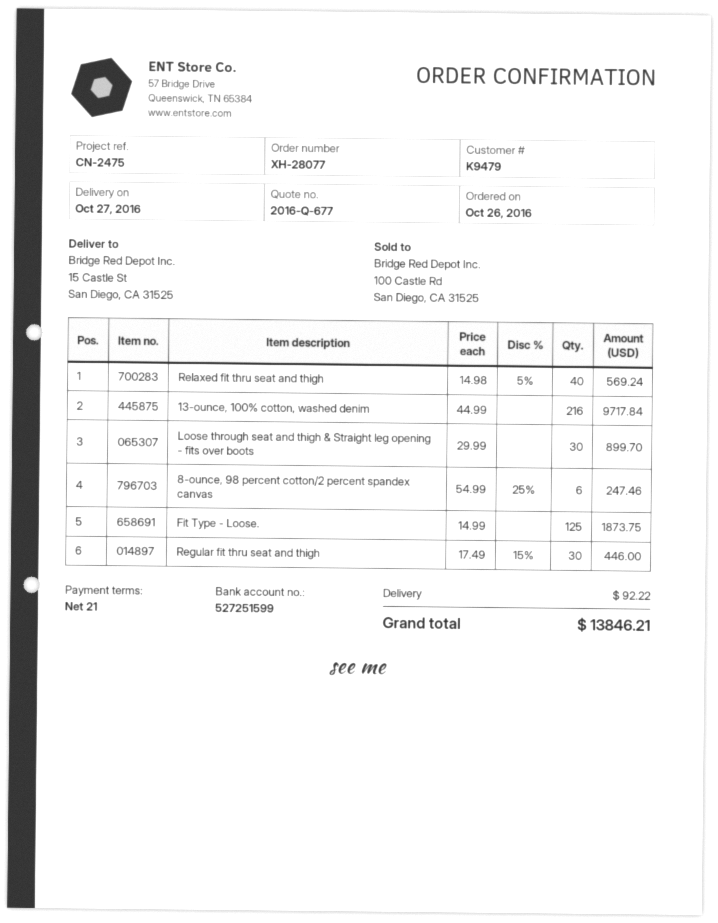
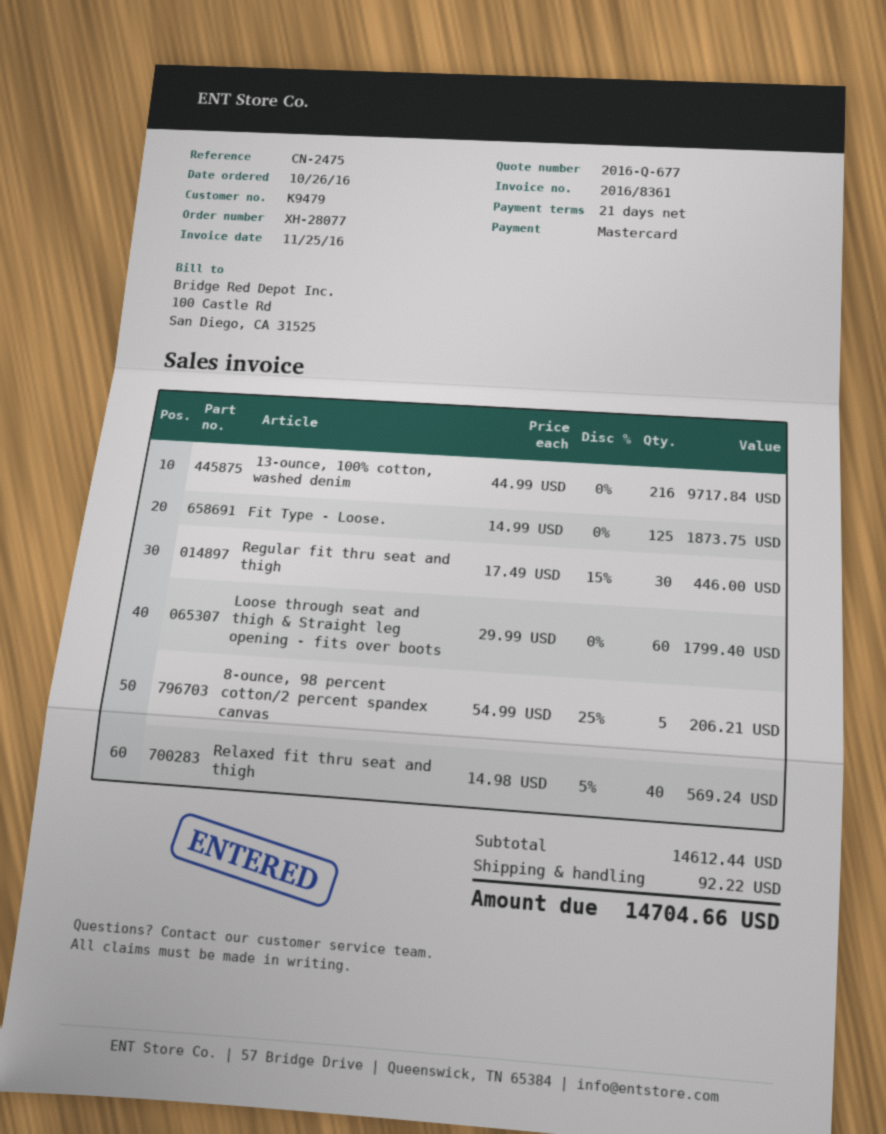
Loose through seat and thigh & Straight leg opening - fits over boots: 30 x 29.99 = 899.70 -> 60 x 29.99 = 1799.40
8-ounce, 98 percent cotton/2 percent spandex canvas: 6 x 54.99 - 25% = 247.46 -> 5 x 54.99 - 25% = 206.21
total: 13846.21 -> 14704.66

